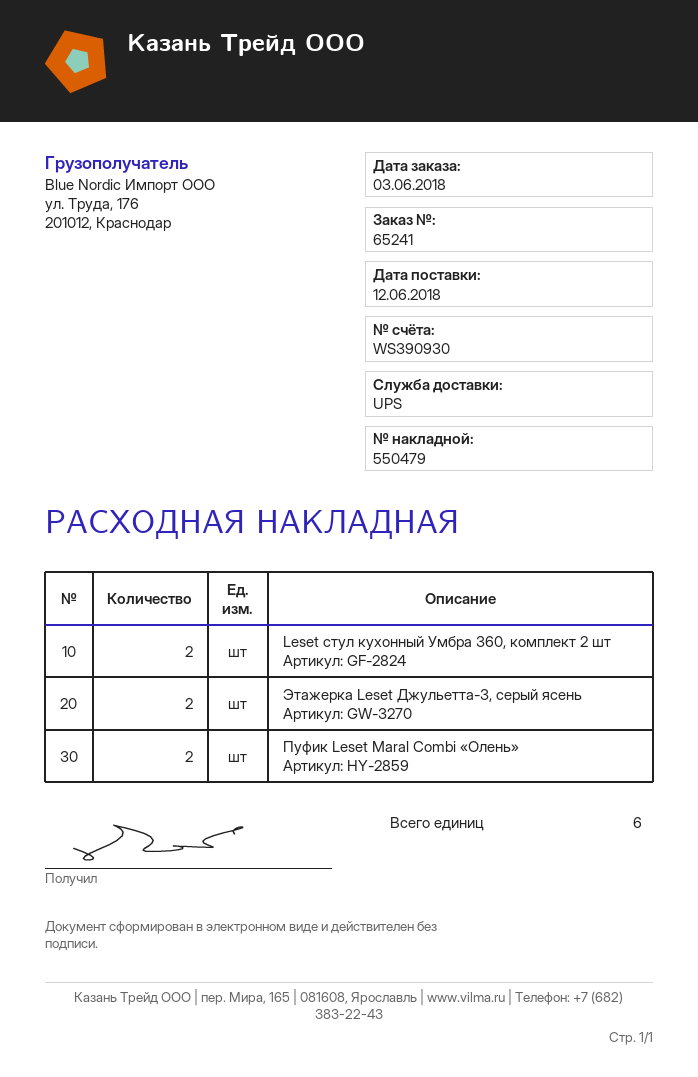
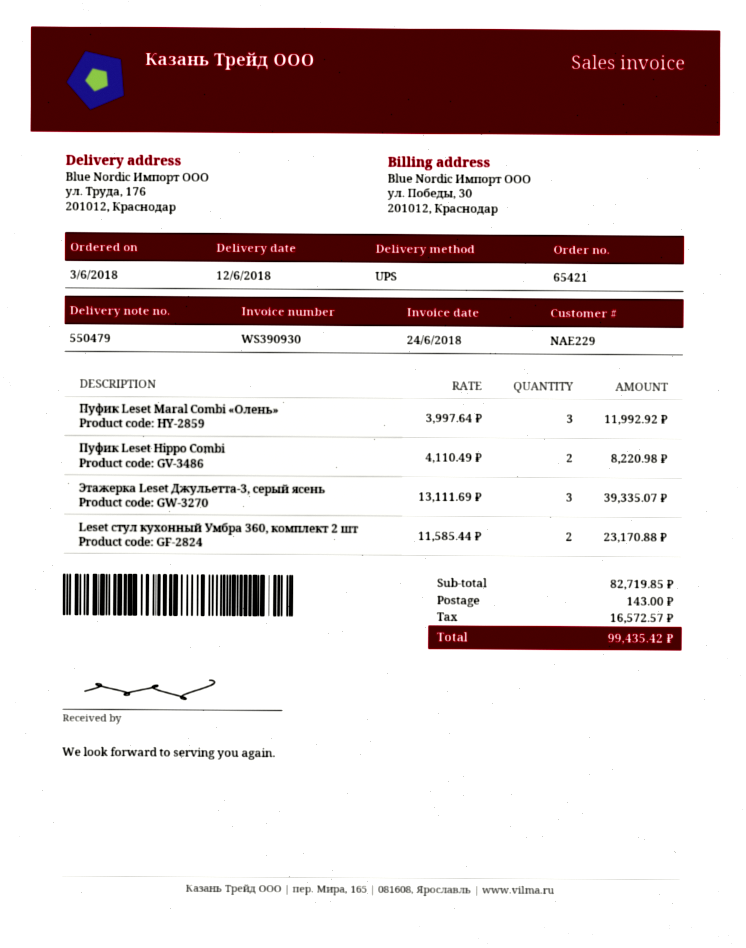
order number: 65241 -> 65421
Этажерка Leset Джульетта-3, серый ясень: 2 -> 3
Пуфик Leset Maral Combi «Олень»: 2 -> 3
Пуфик Leset Hippo Combi: none -> 2

